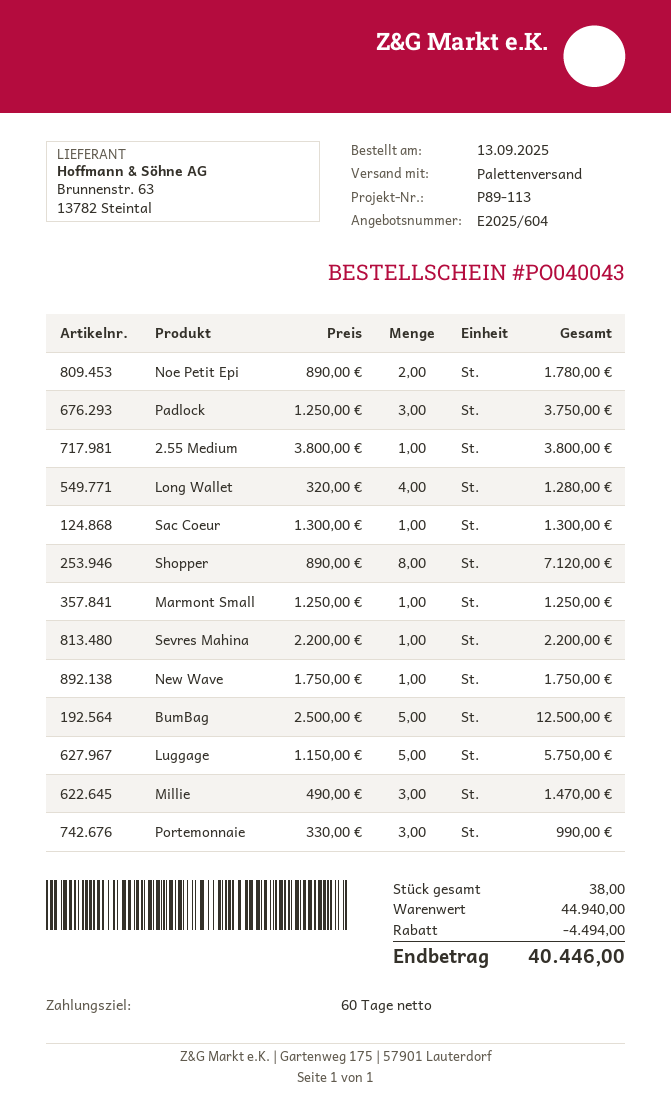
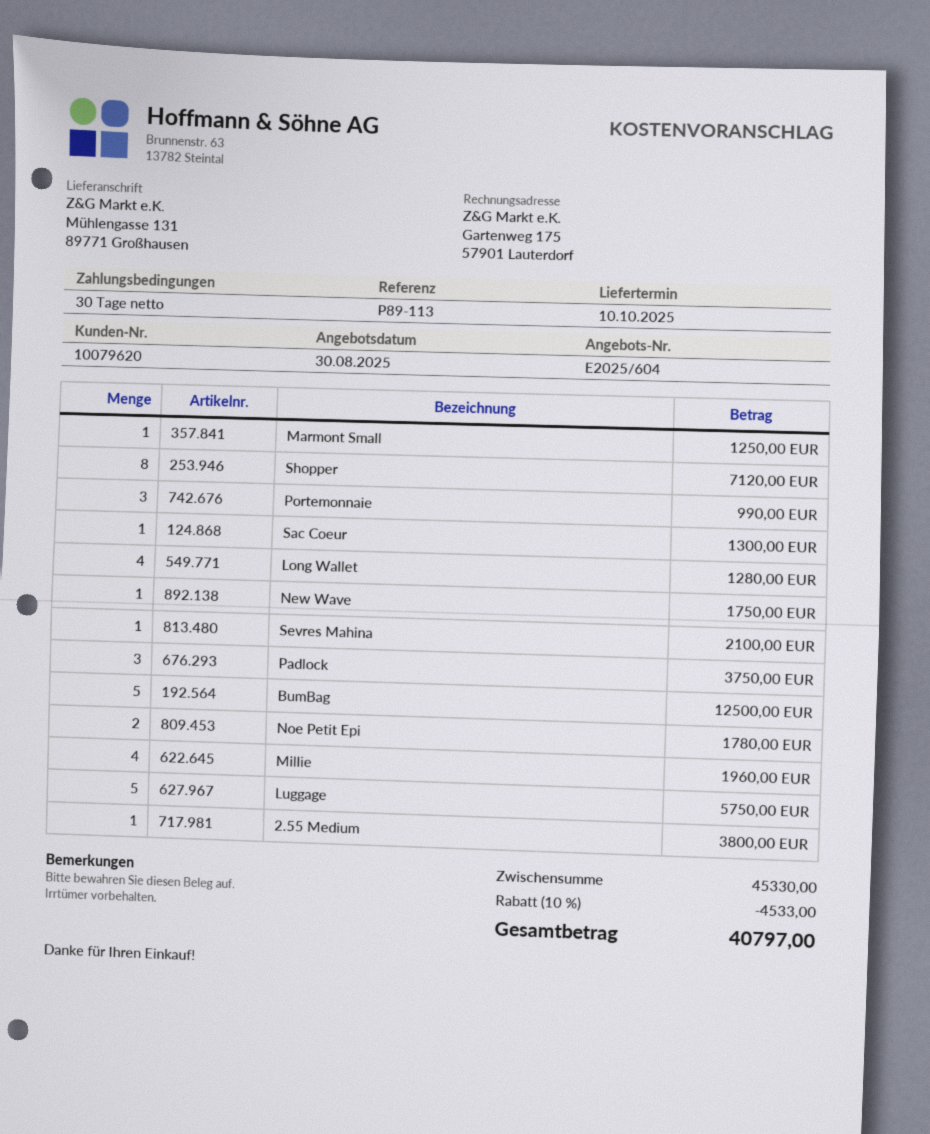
payment terms: 60 days -> 30 days
Sevres Mahina: 1 for 2200.00 -> 1 for 2100.00
Millie: 3 for 1470.00 -> 4 for 1960.00
subtotal: 44940.00 -> 45330.00
discount: 4494.00 -> 4533.00
total: 40446.00 -> 40797.00

